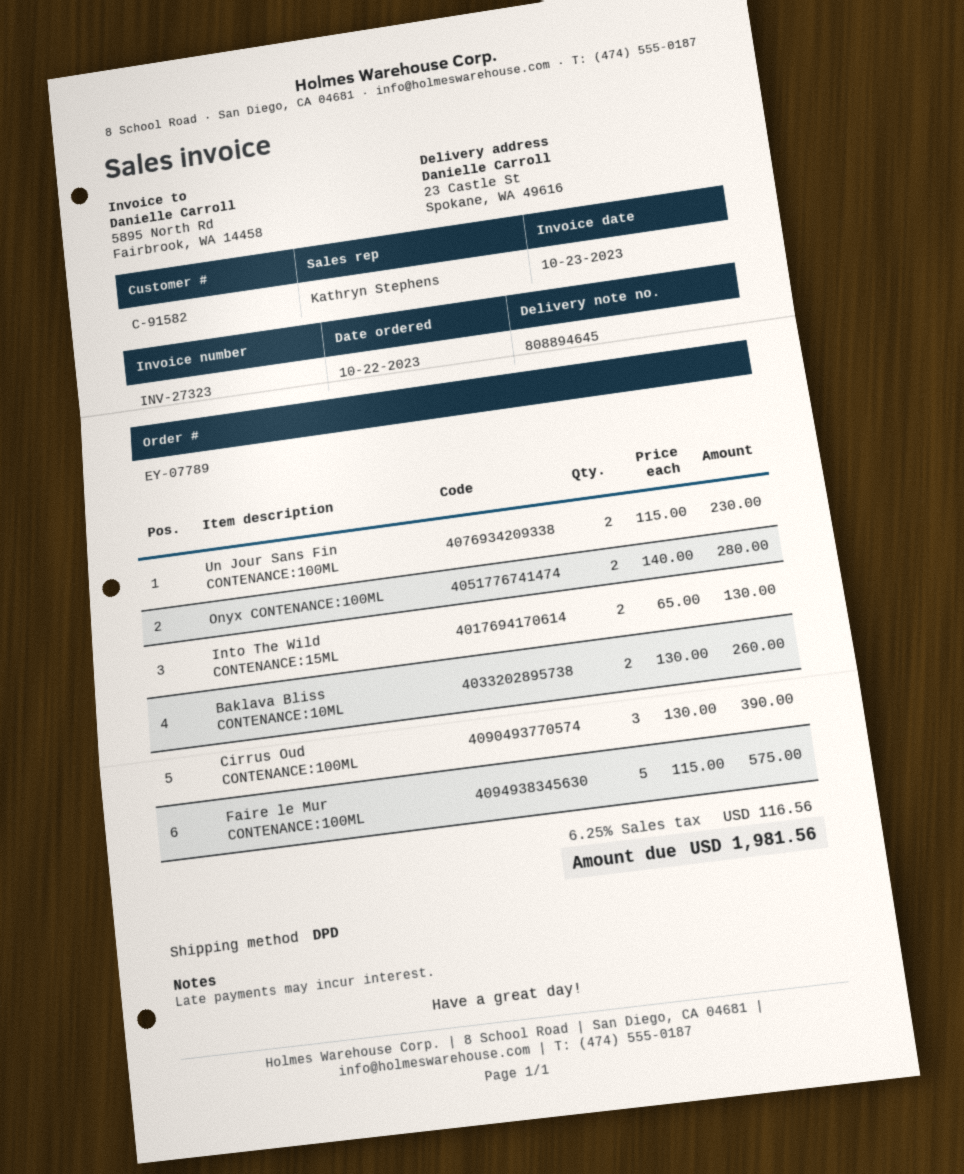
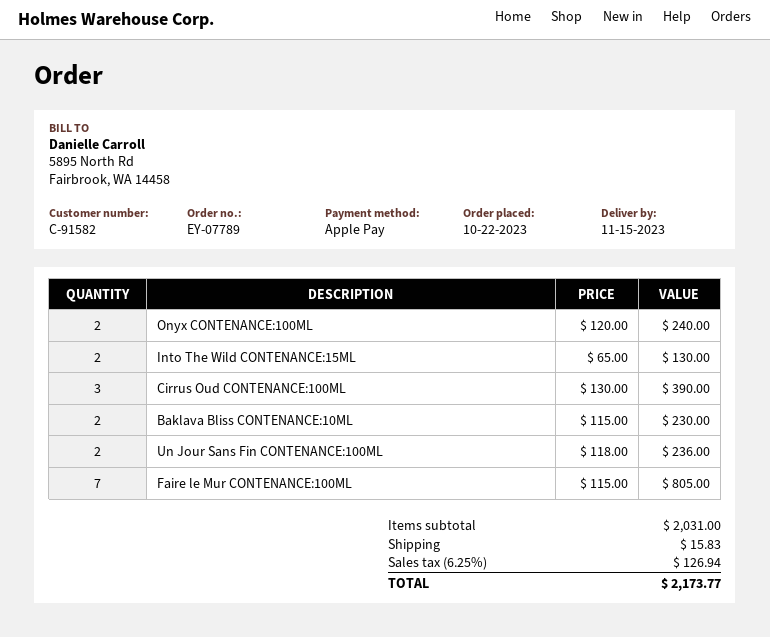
Un Jour Sans Fin CONTENANCE:100ML: 2 x 115.00 = 230.00 -> 2 x 118.00 = 236.00
Onyx CONTENANCE:100ML: 2 x 140.00 = 280.00 -> 2 x 120.00 = 240.00
Baklava Bliss CONTENANCE:10ML: 2 x 130.00 = 260.00 -> 2 x 115.00 = 230.00
Faire le Mur CONTENANCE:100ML: 5 x 115.00 = 575.00 -> 7 x 115.00 = 805.00
shipping: none -> 15.83
tax: 6.25% = 116.56 -> 6.25% = 126.94
total: 1981.56 -> 2173.77

